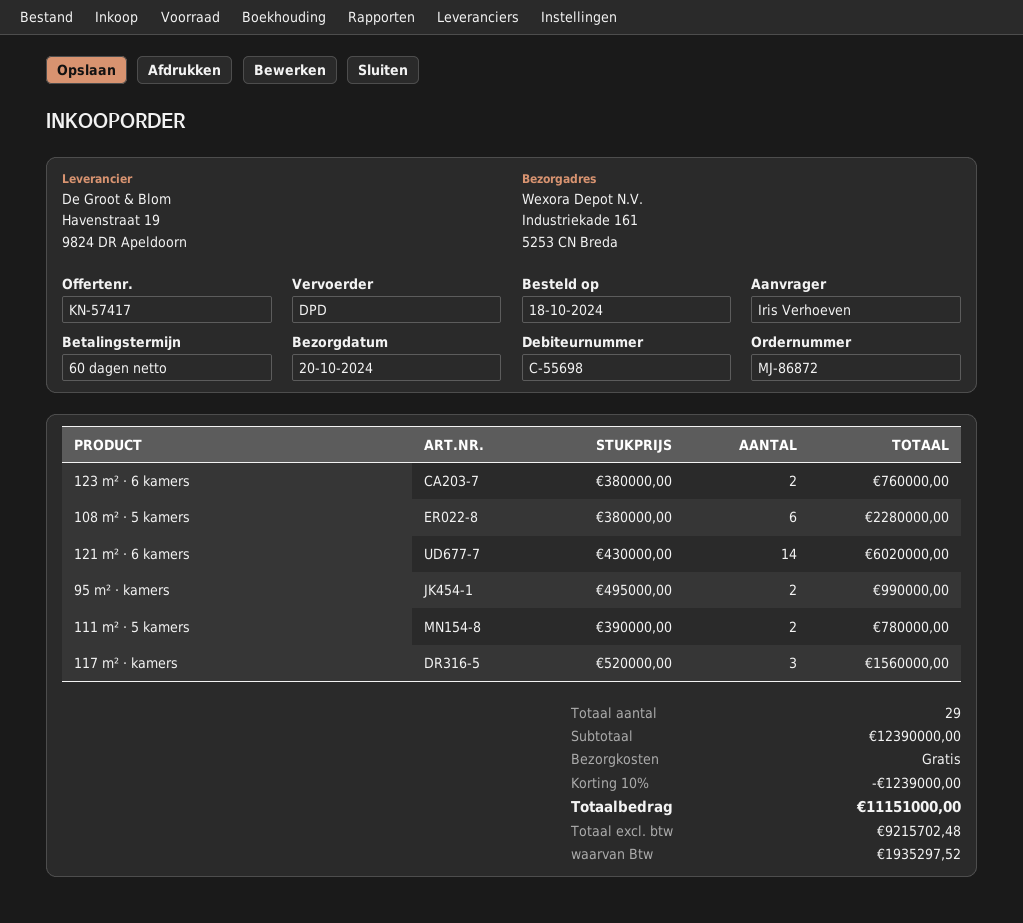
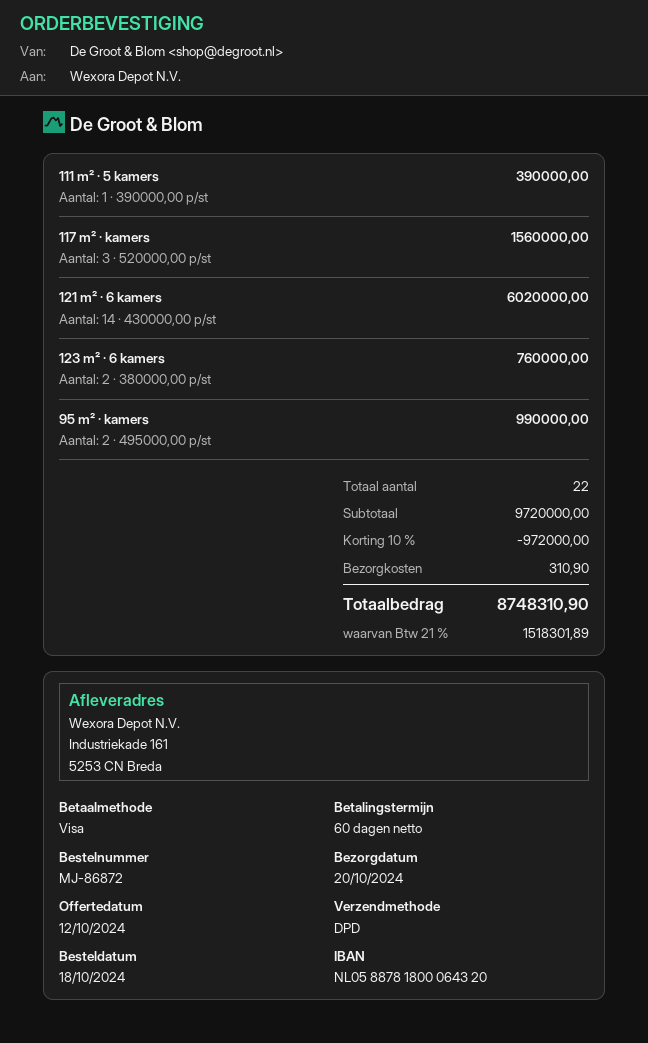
108 m² · 5 kamers: 6 x 380000.00 = 2280000.00 -> none
111 m² · 5 kamers: 2 x 390000.00 = 780000.00 -> 1 x 390000.00 = 390000.00
total quantity: 29 -> 22
subtotal: 12390000.00 -> 9720000.00
discount: 10% = 1239000.00 -> 10% = 972000.00
shipping: 0.00 -> 310.90
tax: 1935297.52 -> 1518301.89
total: 11151000.00 -> 8748310.90

